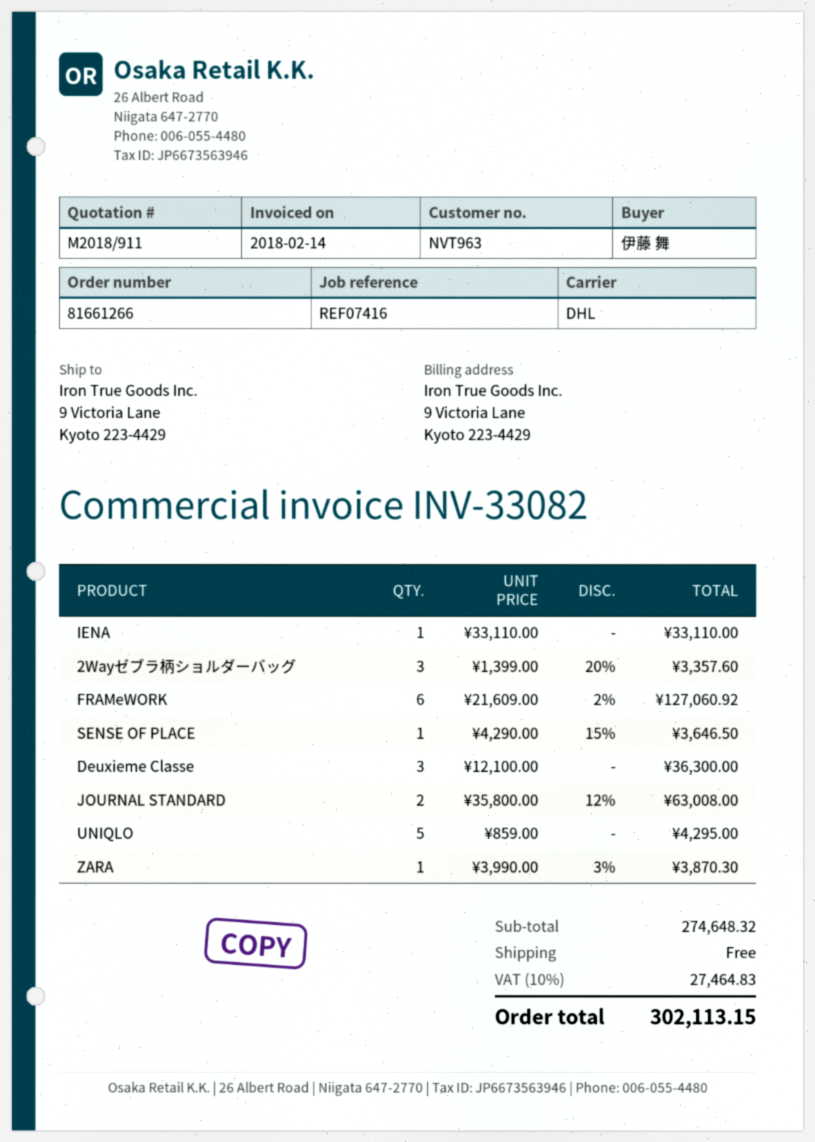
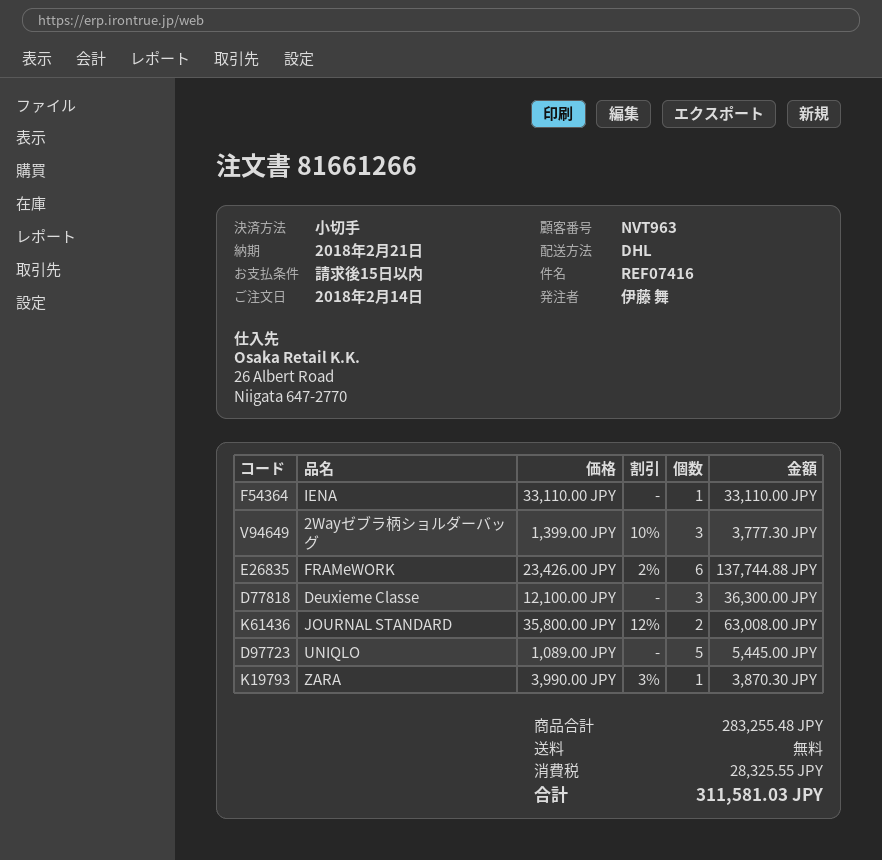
2Wayゼブラ柄ショルダーバッグ: 3 x 1399.00 - 20% = 3357.60 -> 3 x 1399.00 - 10% = 3777.30
FRAMeWORK: 6 x 21609.00 - 2% = 127060.92 -> 6 x 23426.00 - 2% = 137744.88
SENSE OF PLACE: 1 x 4290.00 - 15% = 3646.50 -> none
UNIQLO: 5 x 859.00 = 4295.00 -> 5 x 1089.00 = 5445.00
subtotal: 274648.32 -> 283255.48
tax: 27464.83 -> 28325.55
total: 302113.15 -> 311581.03

